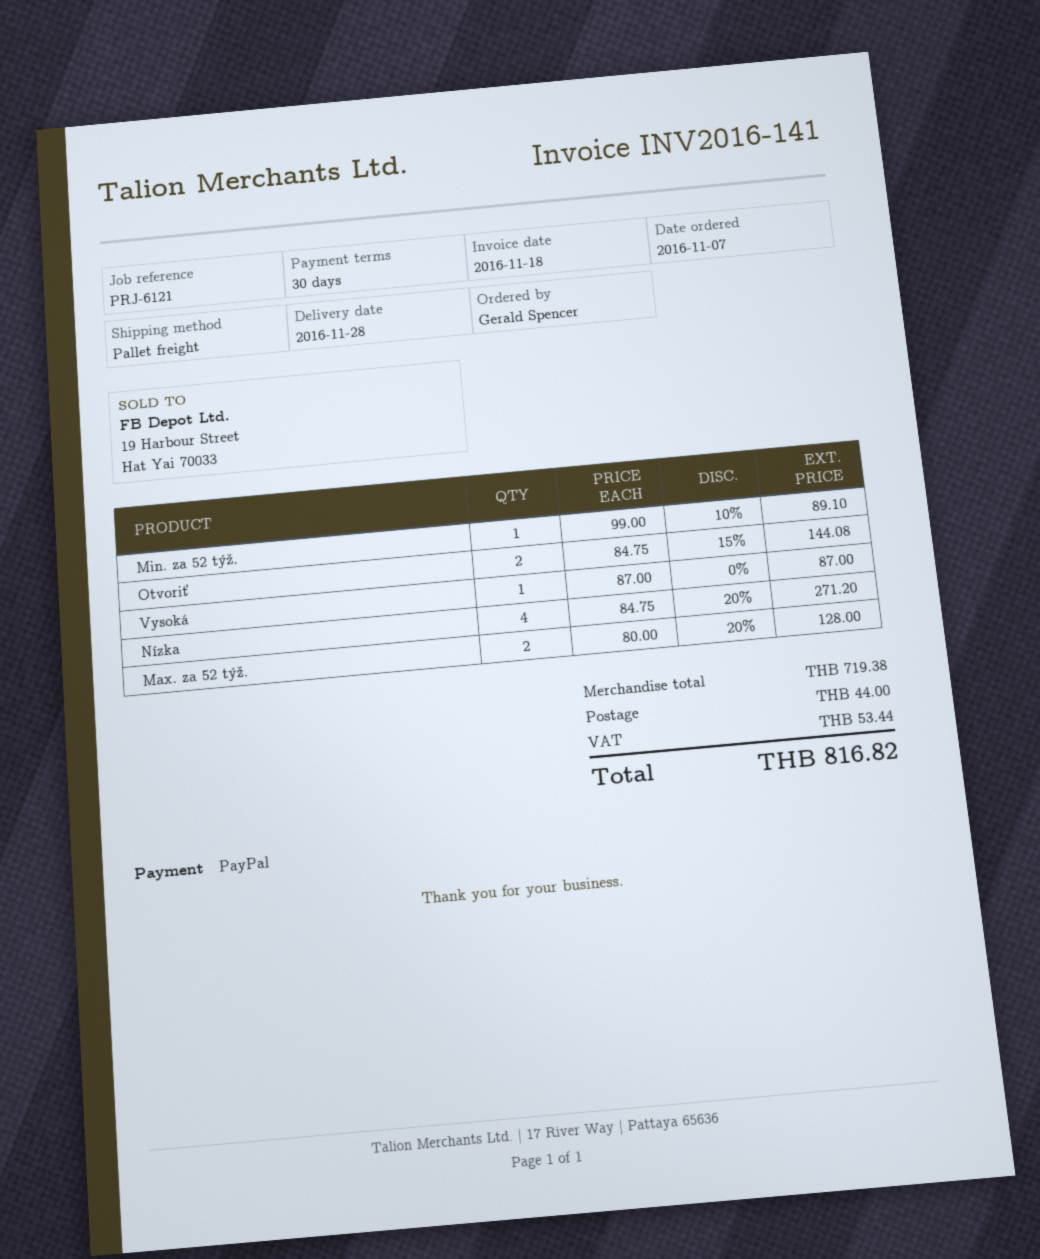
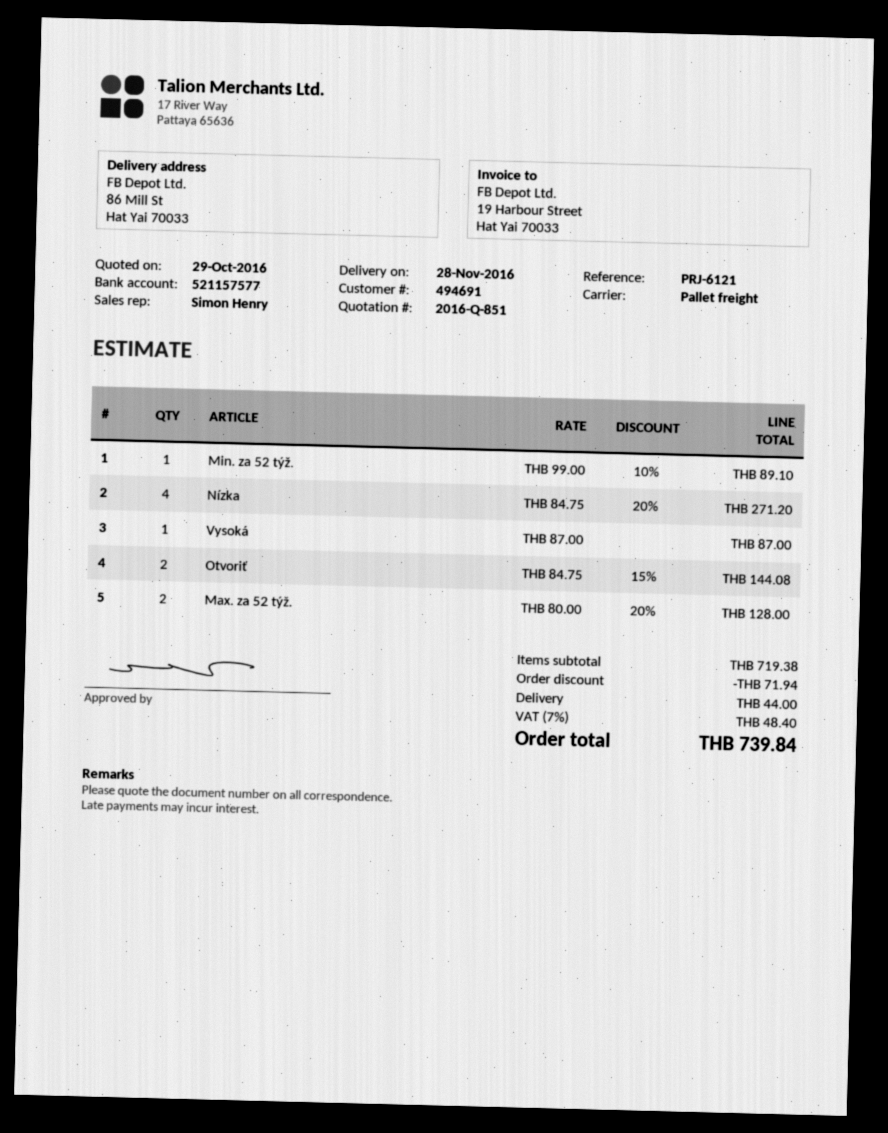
discount: none -> 71.94
tax: 53.44 -> 48.40
total: 816.82 -> 739.84

